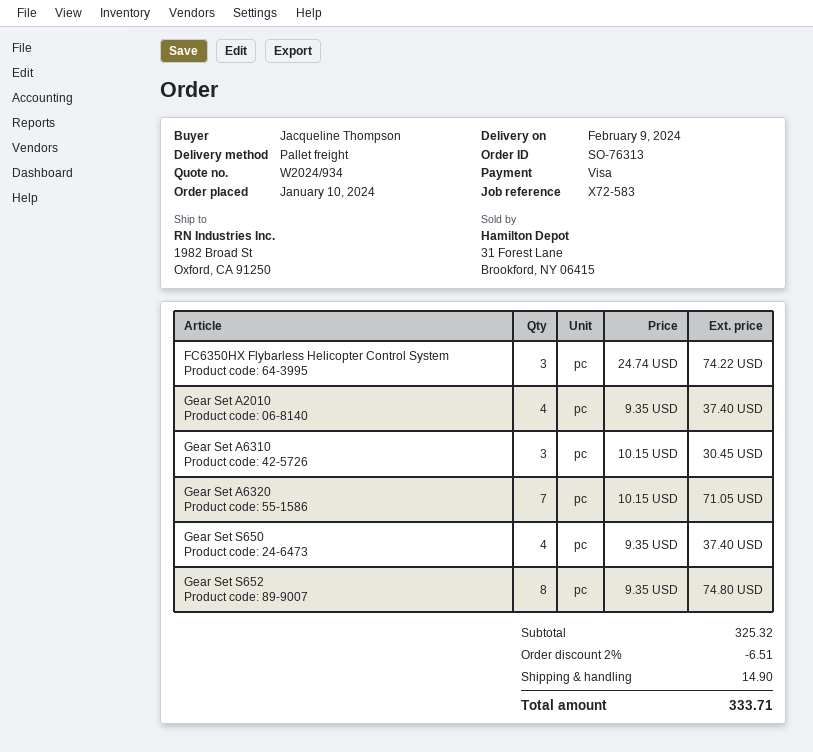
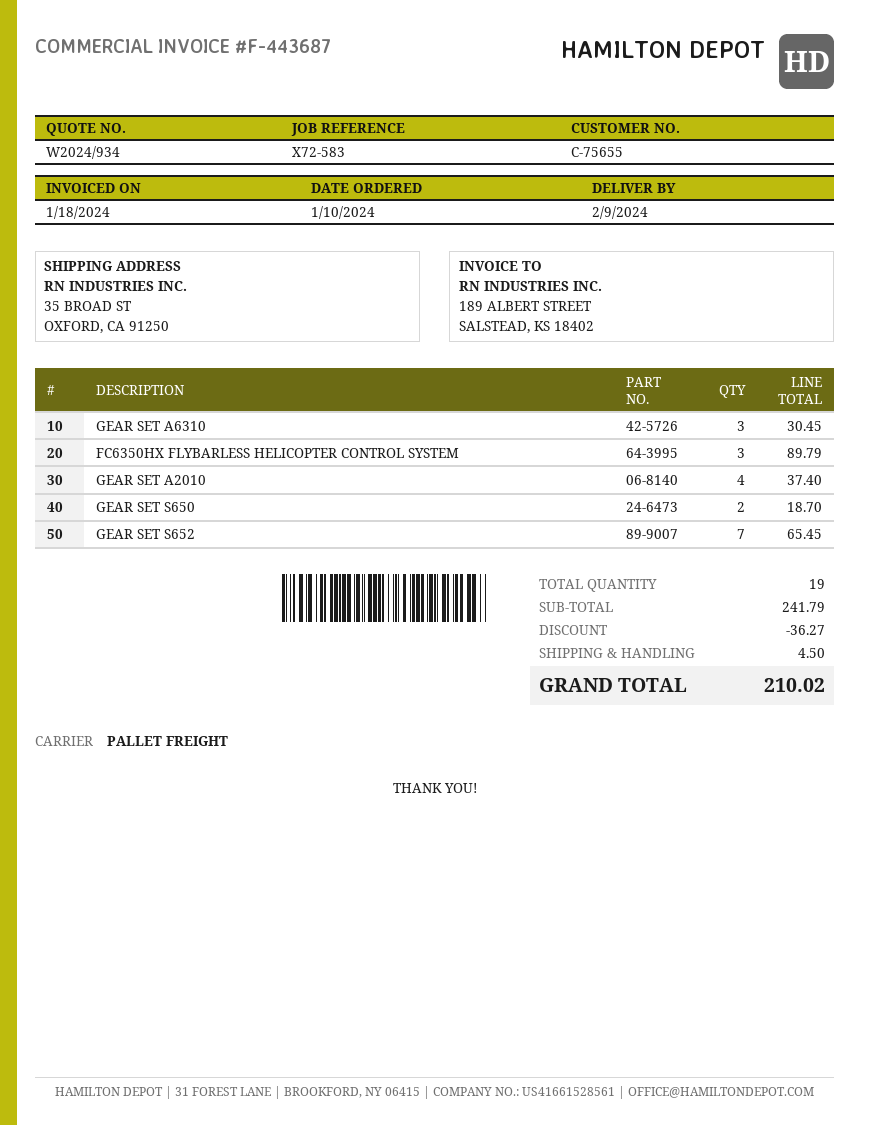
ship to: 1982 Broad St, Oxford, CA 91250 -> 35 BROAD ST, OXFORD, CA 91250
FC6350HX Flybarless Helicopter Control System: 3 for 74.22 -> 3 for 89.79
Gear Set A6320: 7 for 71.05 -> none
Gear Set S650: 4 for 37.40 -> 2 for 18.70
Gear Set S652: 8 for 74.80 -> 7 for 65.45
subtotal: 325.32 -> 241.79
discount: 6.51 -> 36.27
shipping: 14.90 -> 4.50
total: 333.71 -> 210.02

